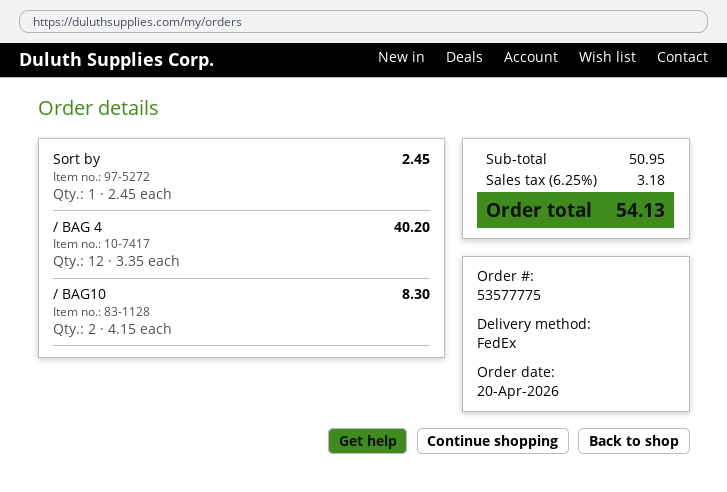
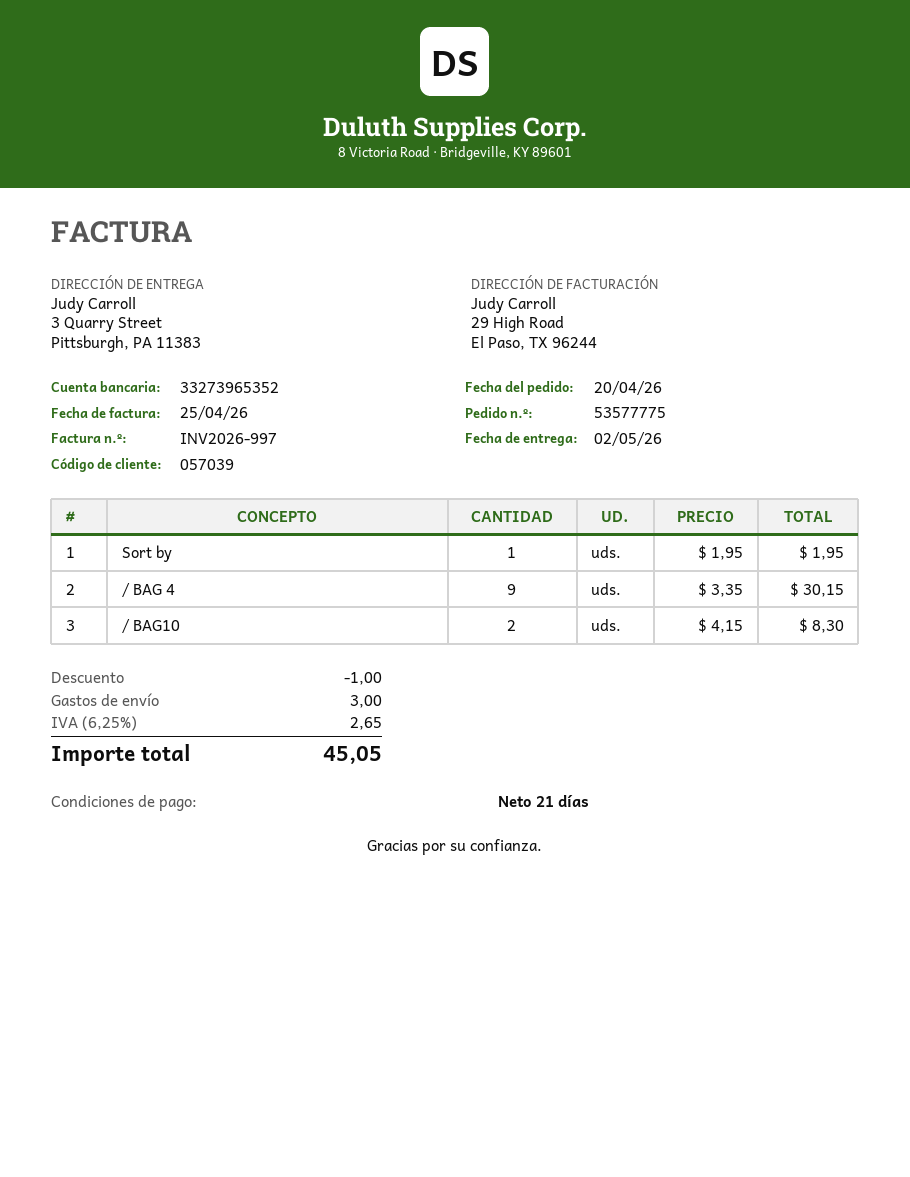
Sort by: 1 x 2.45 = 2.45 -> 1 x 1.95 = 1.95
/ BAG 4: 12 x 3.35 = 40.20 -> 9 x 3.35 = 30.15
discount: none -> 1.00
shipping: none -> 3.00
tax: 6.25% = 3.18 -> 6.25% = 2.65
total: 54.13 -> 45.05

